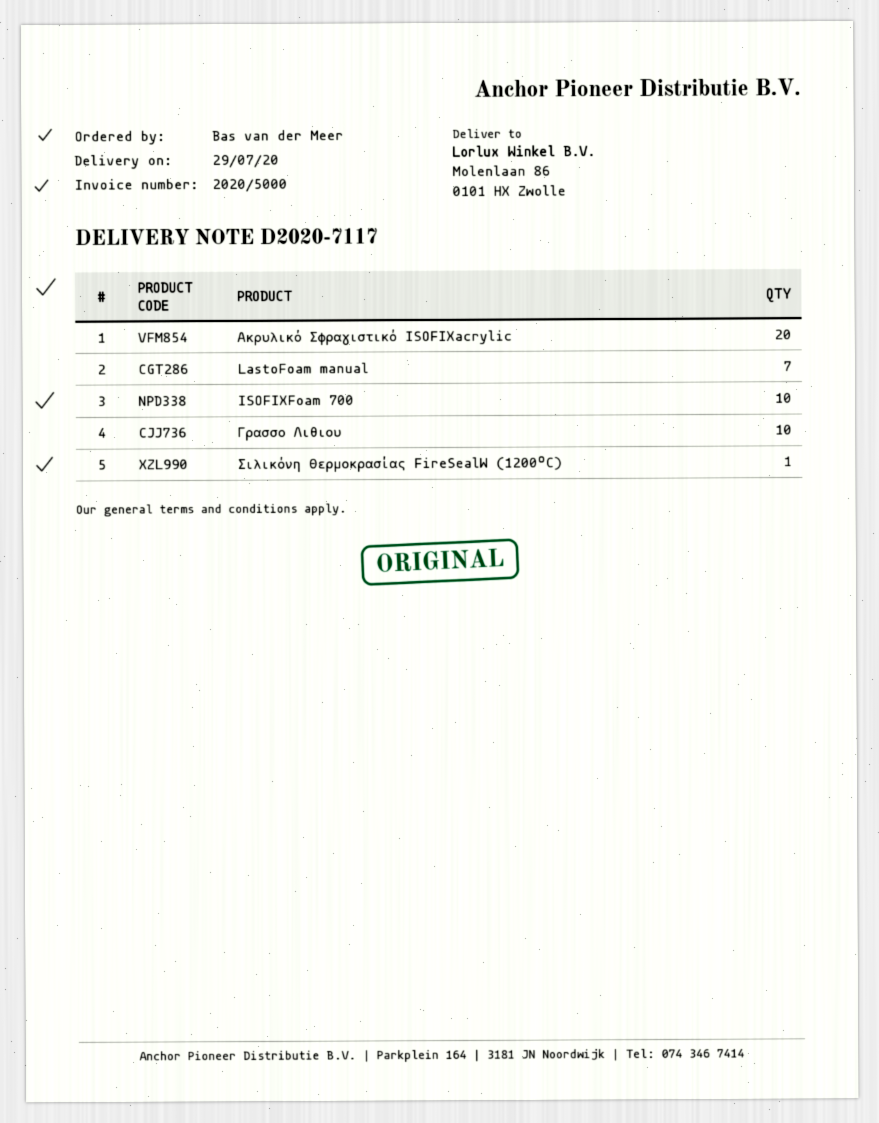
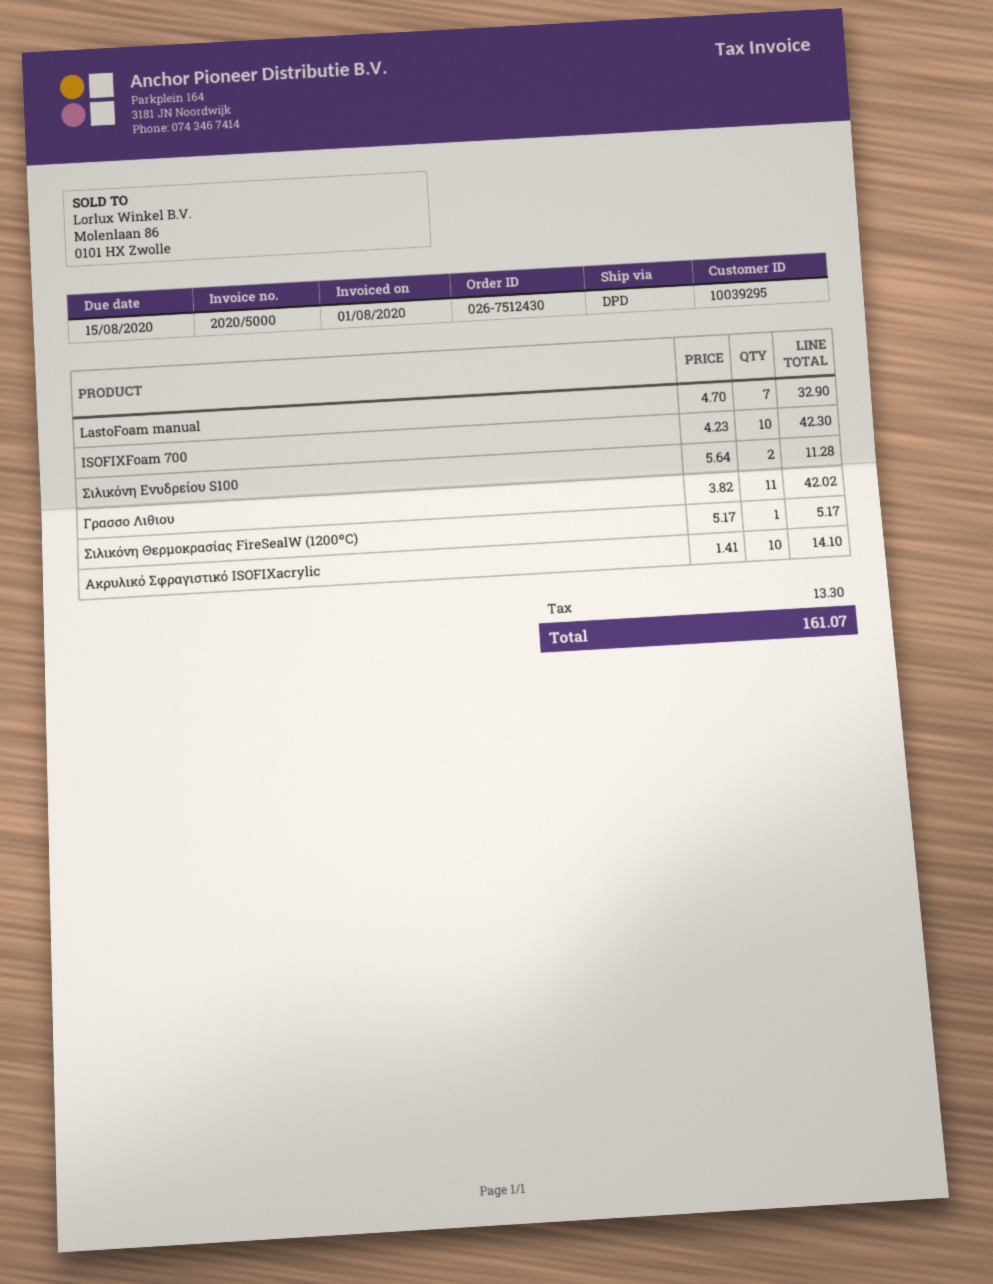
Ακρυλικό Σφραγιστικό ISOFIXacrylic: 20 -> 10
Γρασσο Λιθιου: 10 -> 11
Σιλικόνη Ενυδρείου S100: none -> 2

